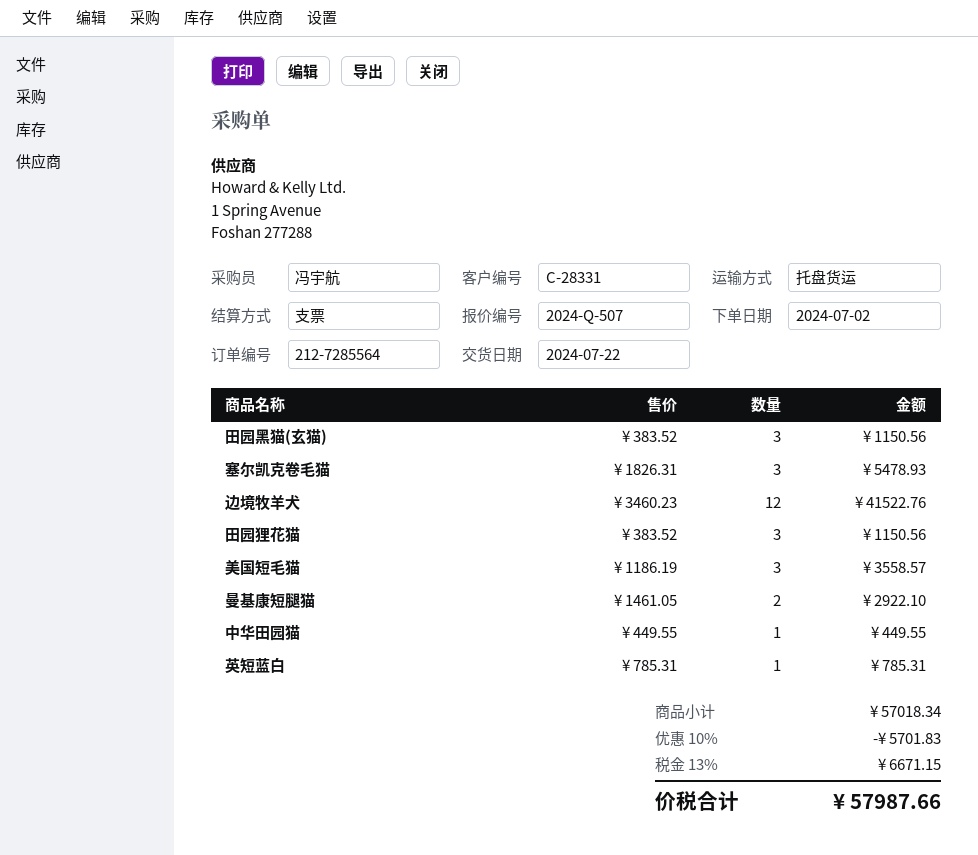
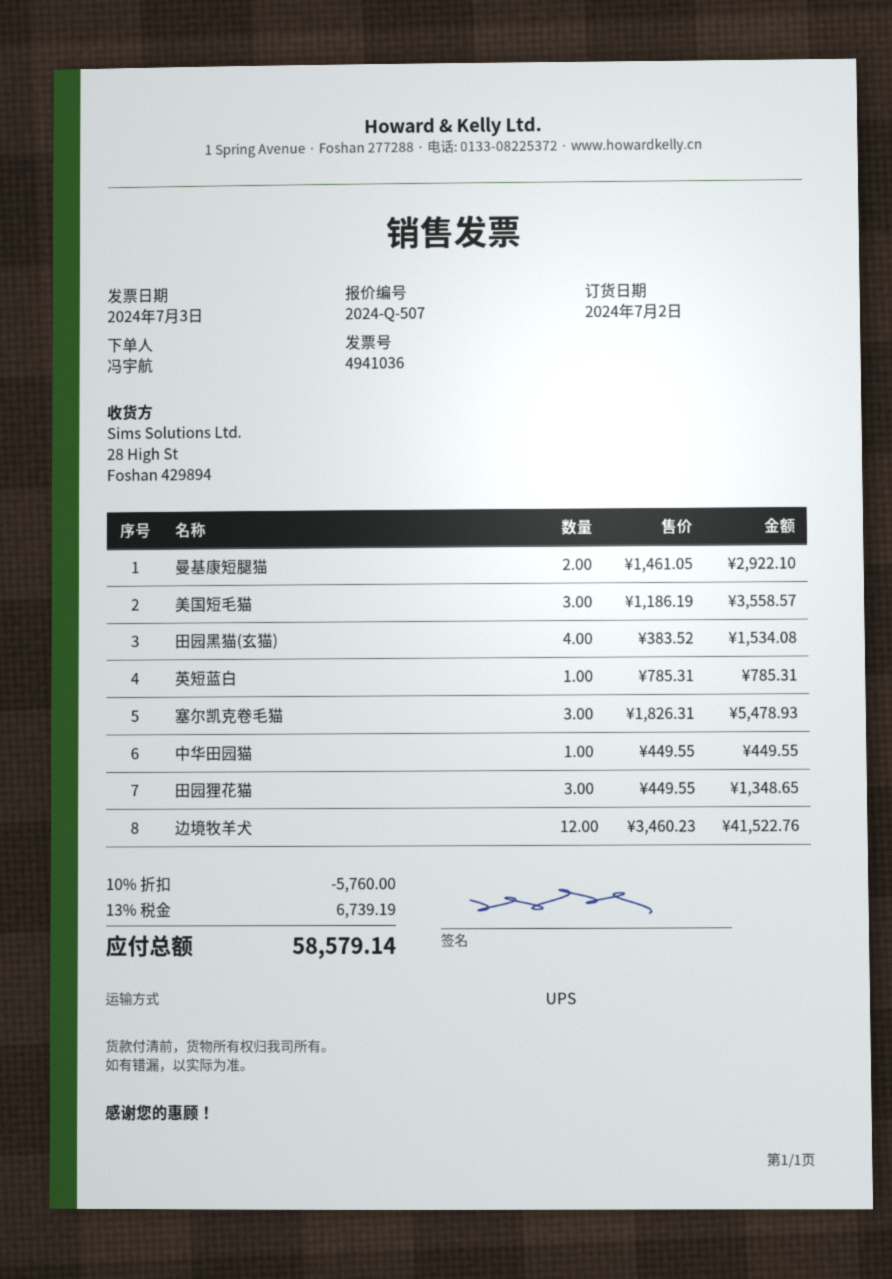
shipping method: pallet freight -> UPS
田园黑猫(玄猫): 3 x 383.52 = 1150.56 -> 4 x 383.52 = 1534.08
田园狸花猫: 3 x 383.52 = 1150.56 -> 3 x 449.55 = 1348.65
discount: 10% = 5701.83 -> 10% = 5760.00
tax: 13% = 6671.15 -> 13% = 6739.19
total: 57987.66 -> 58579.14

